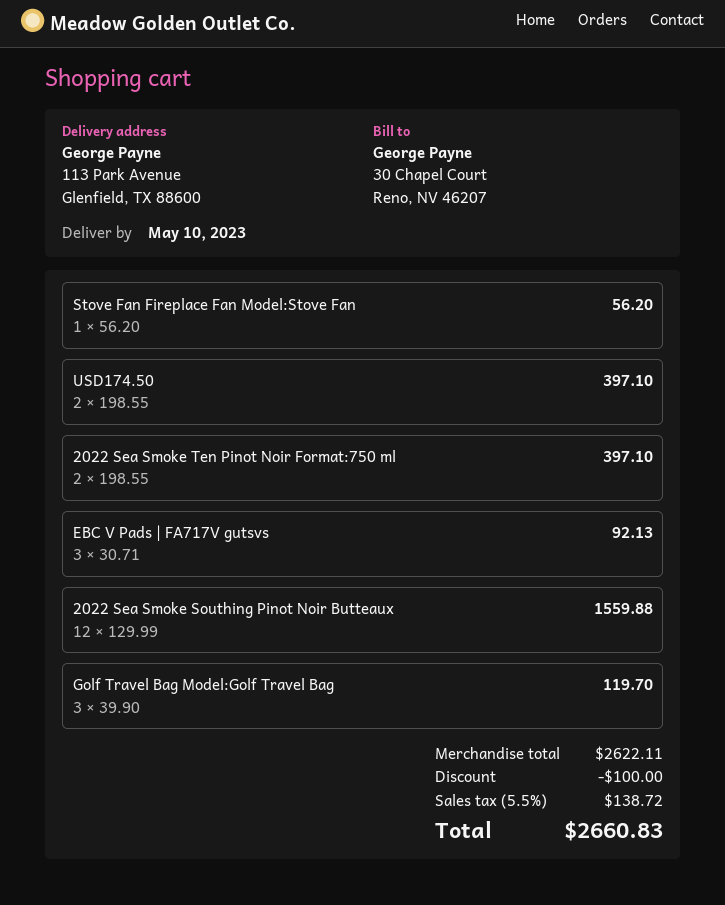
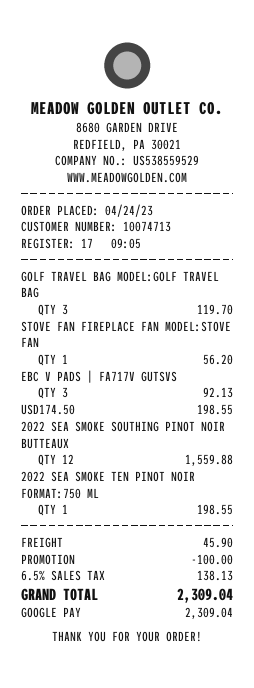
USD174.50: 2 for 397.10 -> 1 for 198.55
2022 Sea Smoke Ten Pinot Noir Format:750 ml: 2 for 397.10 -> 1 for 198.55
shipping: none -> 45.90
tax: 5.5% = 138.72 -> 6.5% = 138.13
total: 2660.83 -> 2309.04

